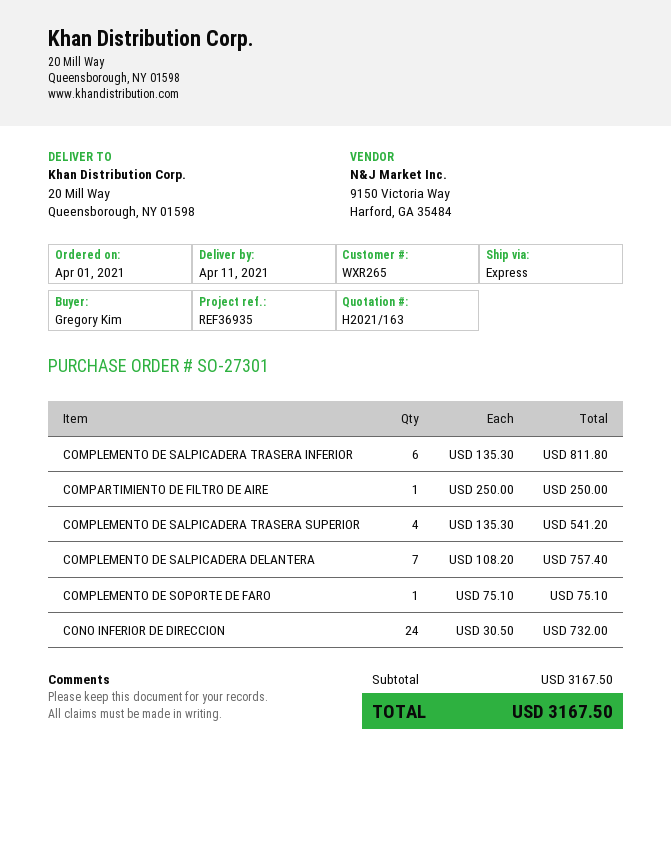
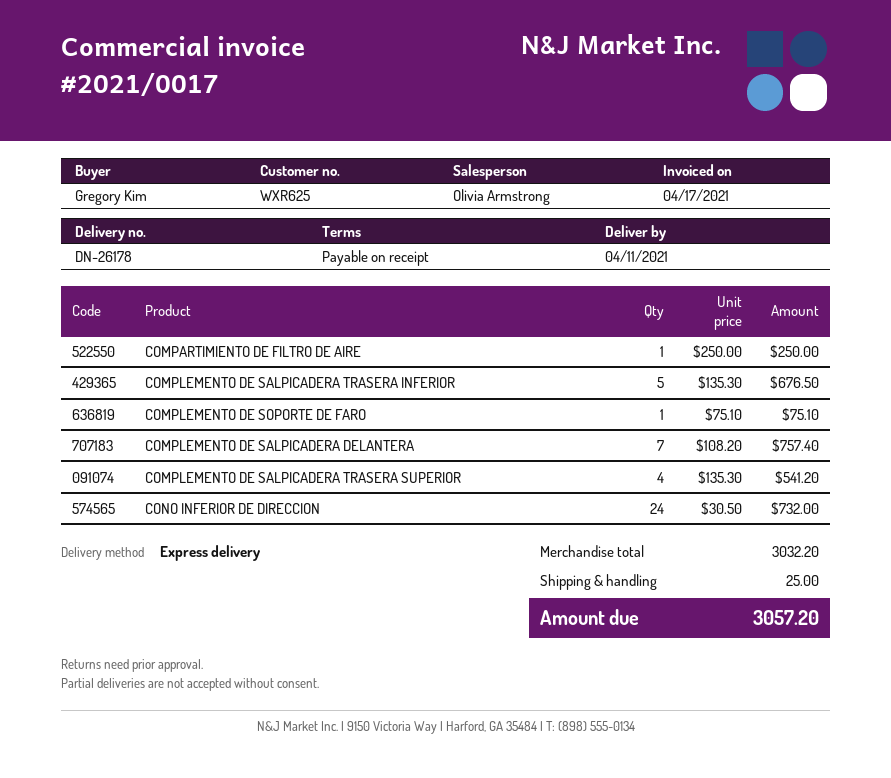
customer number: WXR265 -> WXR625
COMPLEMENTO DE SALPICADERA TRASERA INFERIOR: 6 x 135.30 = 811.80 -> 5 x 135.30 = 676.50
subtotal: 3167.50 -> 3032.20
shipping: none -> 25.00
total: 3167.50 -> 3057.20

